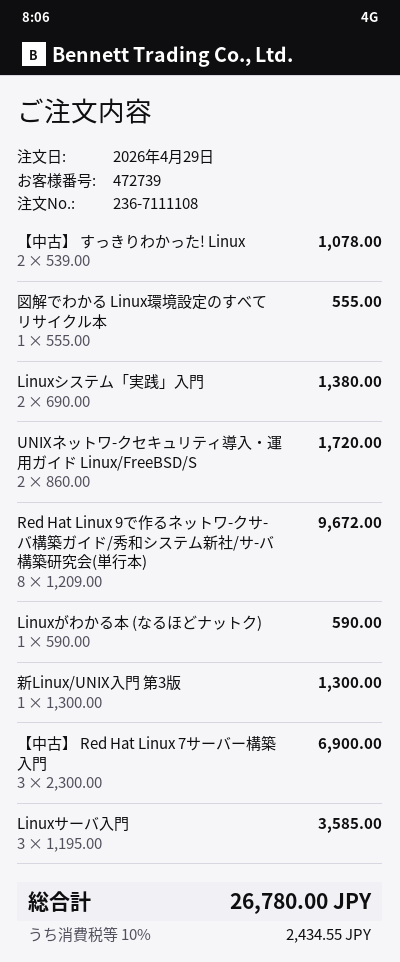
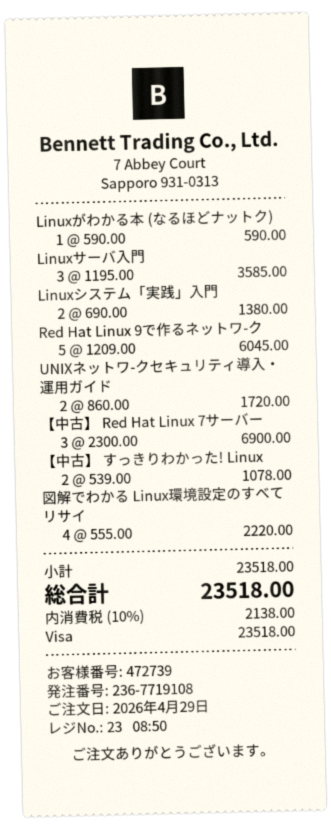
order number: 236-7111108 -> 236-7719108
図解でわかる Linux環境設定のすべて リサイクル本: 1 x 555.00 = 555.00 -> 4 x 555.00 = 2220.00
Red Hat Linux 9で作るネットワ-クサ-バ構築ガイド/秀和システム新社/サ-バ構築研究会(単行本): 8 x 1209.00 = 9672.00 -> 5 x 1209.00 = 6045.00
新Linux/UNIX入門 第3版: 1 x 1300.00 = 1300.00 -> none
tax: 10% = 2434.55 -> 10% = 2138.00
total: 26780.00 -> 23518.00

